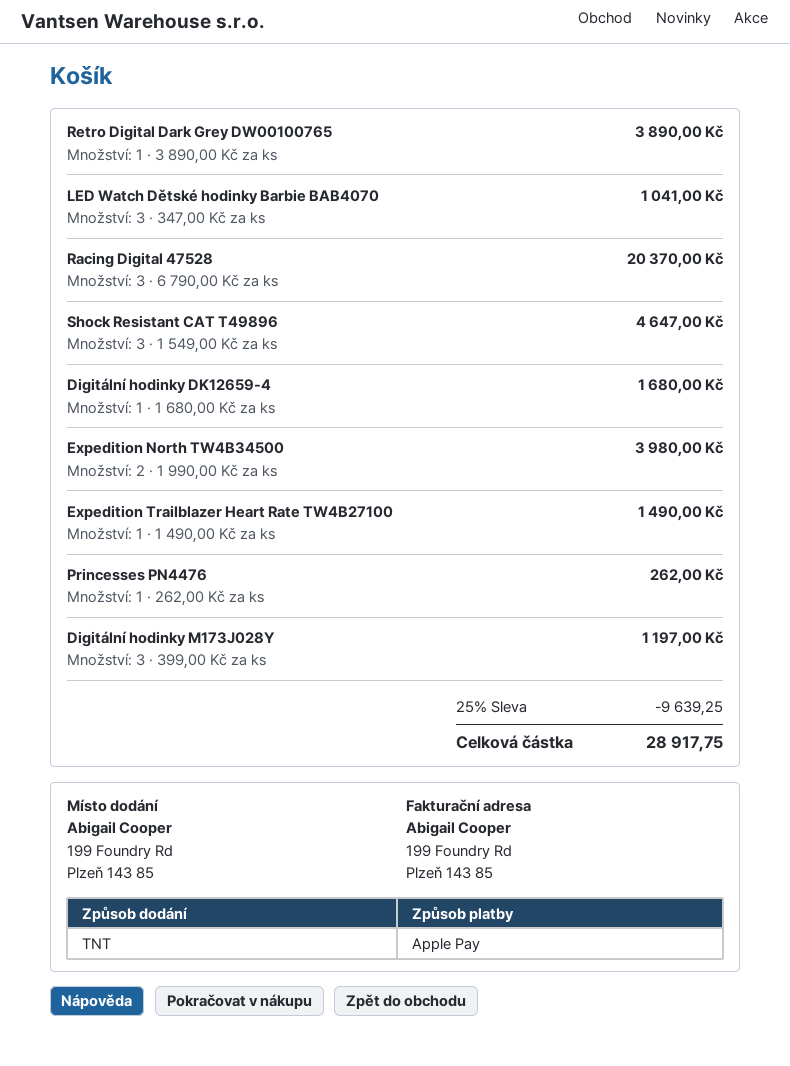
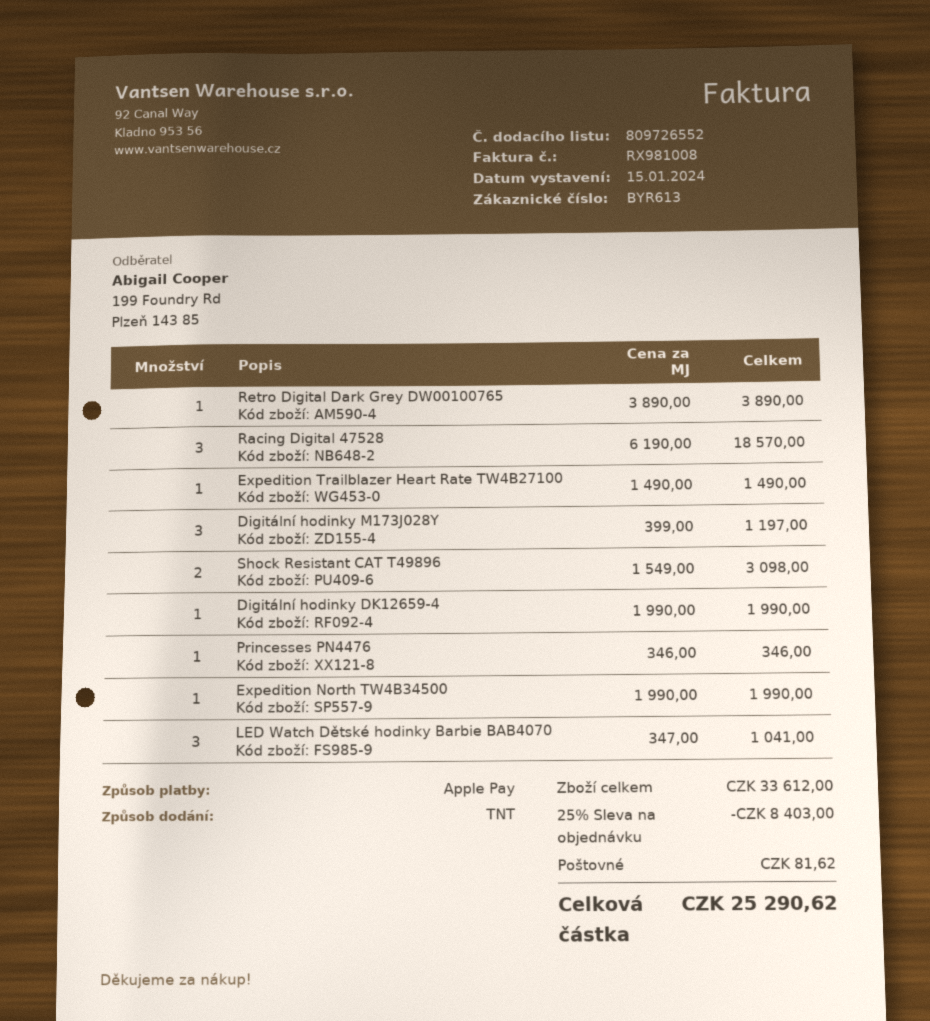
Racing Digital 47528: 3 x 6790.00 = 20370.00 -> 3 x 6190.00 = 18570.00
Shock Resistant CAT T49896: 3 x 1549.00 = 4647.00 -> 2 x 1549.00 = 3098.00
Digitální hodinky DK12659-4: 1 x 1680.00 = 1680.00 -> 1 x 1990.00 = 1990.00
Expedition North TW4B34500: 2 x 1990.00 = 3980.00 -> 1 x 1990.00 = 1990.00
Princesses PN4476: 1 x 262.00 = 262.00 -> 1 x 346.00 = 346.00
discount: 25% = 9639.25 -> 25% = 8403.00
shipping: none -> 81.62
total: 28917.75 -> 25290.62

